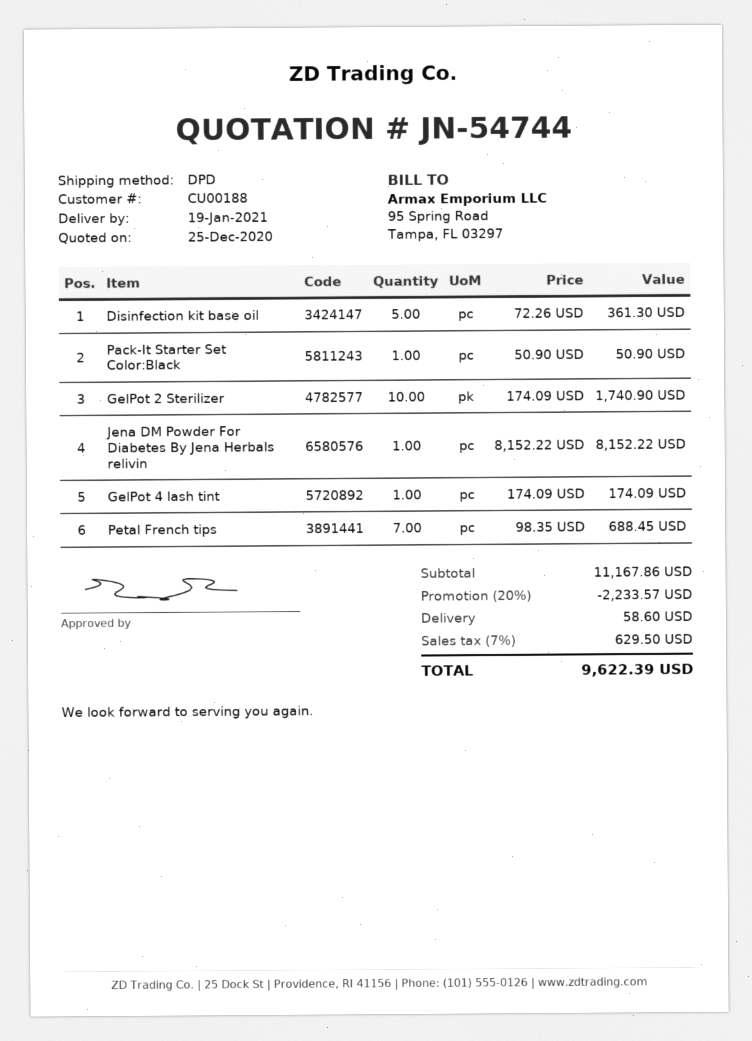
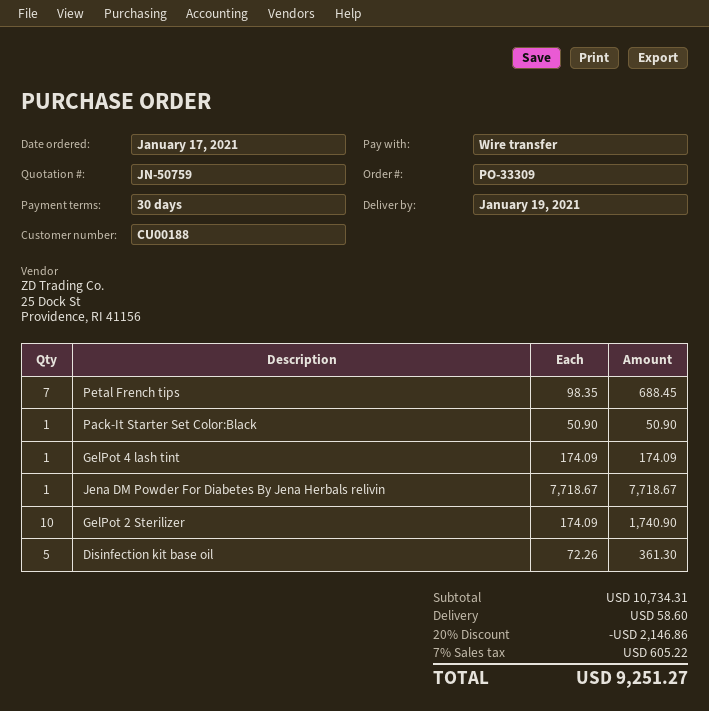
quote number: JN-54744 -> JN-50759
Jena DM Powder For Diabetes By Jena Herbals relivin: 1 x 8152.22 = 8152.22 -> 1 x 7718.67 = 7718.67
subtotal: 11167.86 -> 10734.31
discount: 20% = 2233.57 -> 20% = 2146.86
tax: 7% = 629.50 -> 7% = 605.22
total: 9622.39 -> 9251.27

